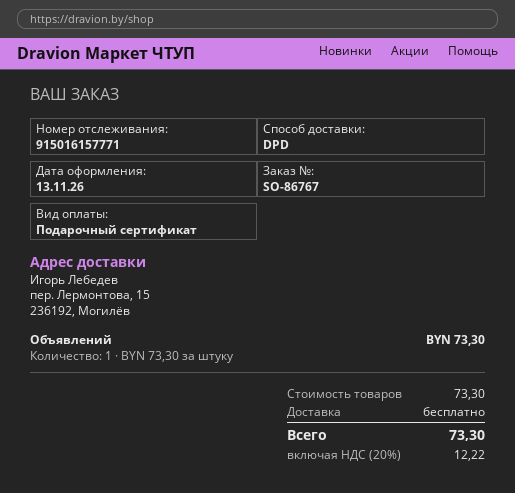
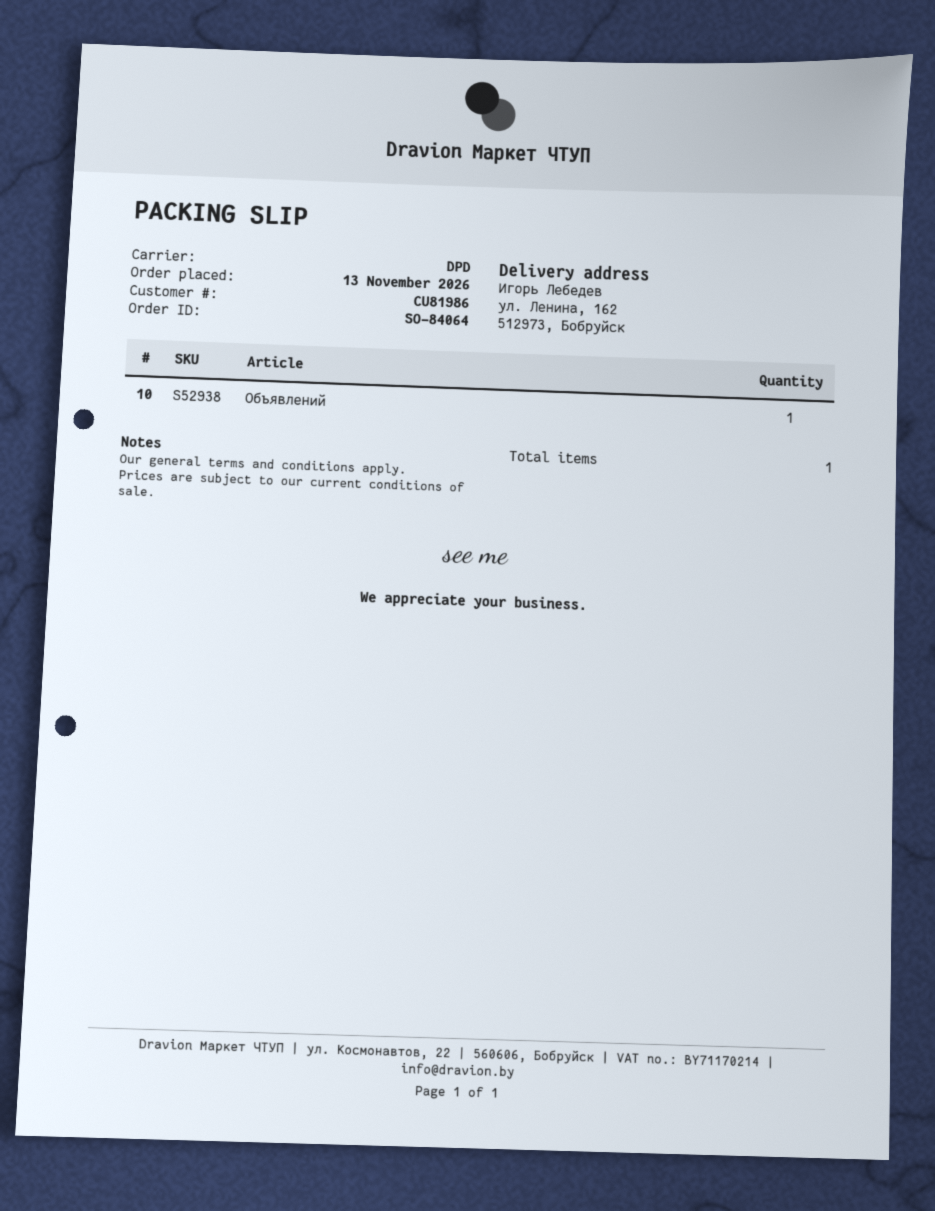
order number: SO-86767 -> SO-84064
ship to: пер. Лермонтова, 15, 236192, Могилёв -> ул. Ленина, 162, 512973, Бобруйск

